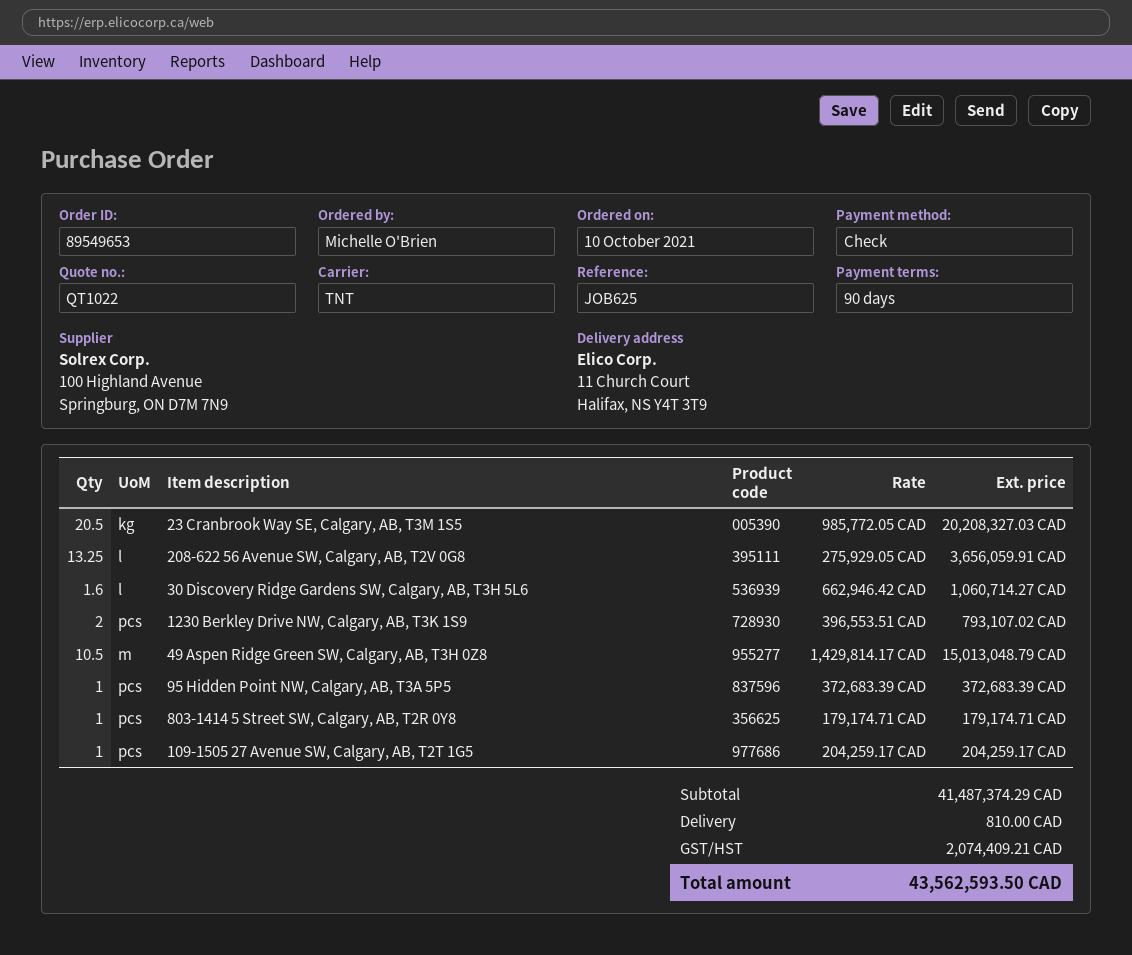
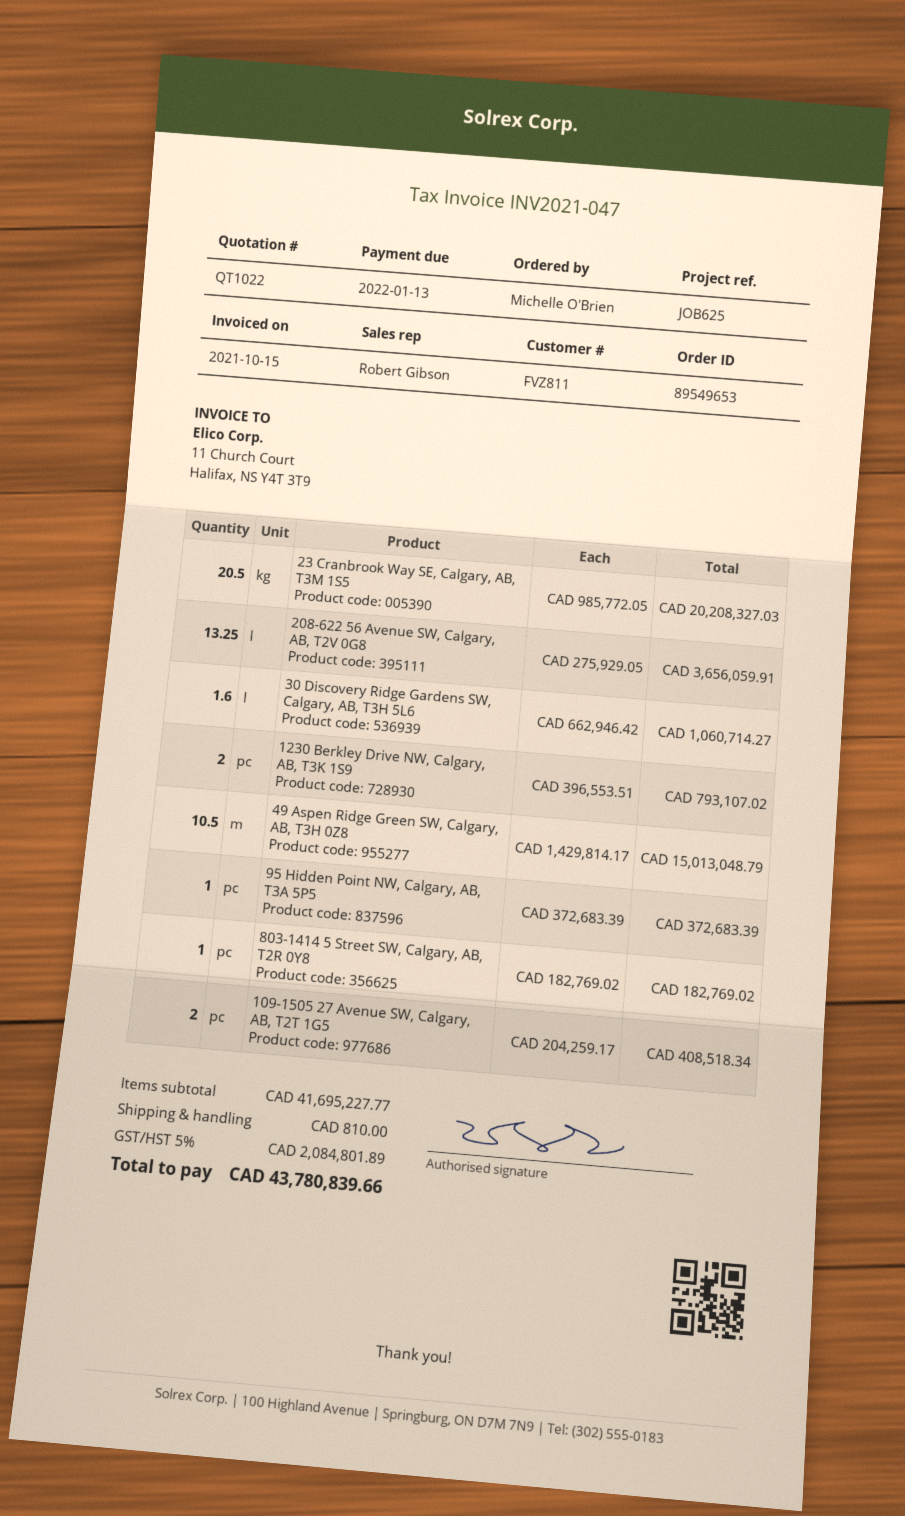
803-1414 5 Street SW, Calgary, AB, T2R 0Y8: 1 x 179174.71 = 179174.71 -> 1 x 182769.02 = 182769.02
109-1505 27 Avenue SW, Calgary, AB, T2T 1G5: 1 x 204259.17 = 204259.17 -> 2 x 204259.17 = 408518.34
subtotal: 41487374.29 -> 41695227.77
tax: 2074409.21 -> 2084801.89
total: 43562593.50 -> 43780839.66

